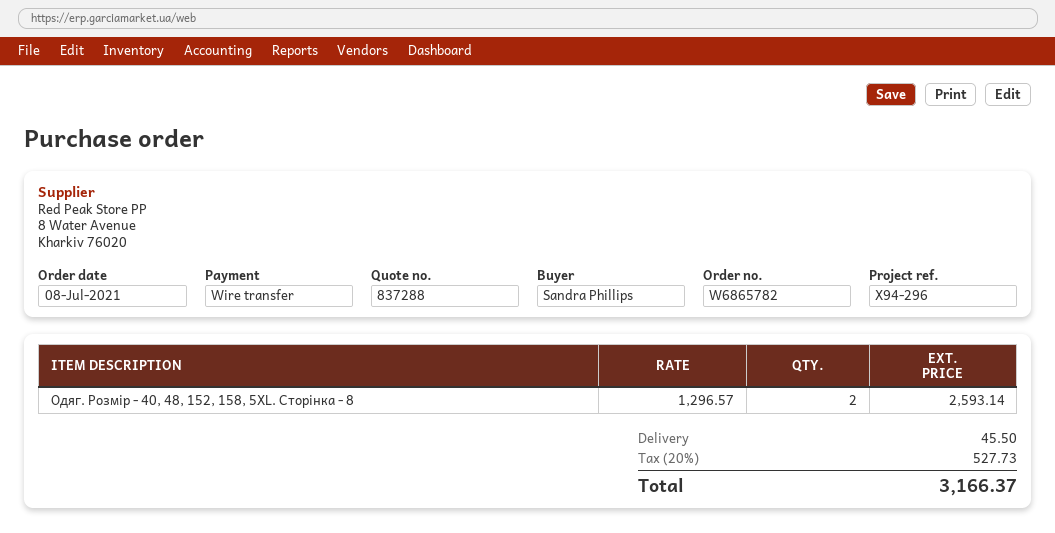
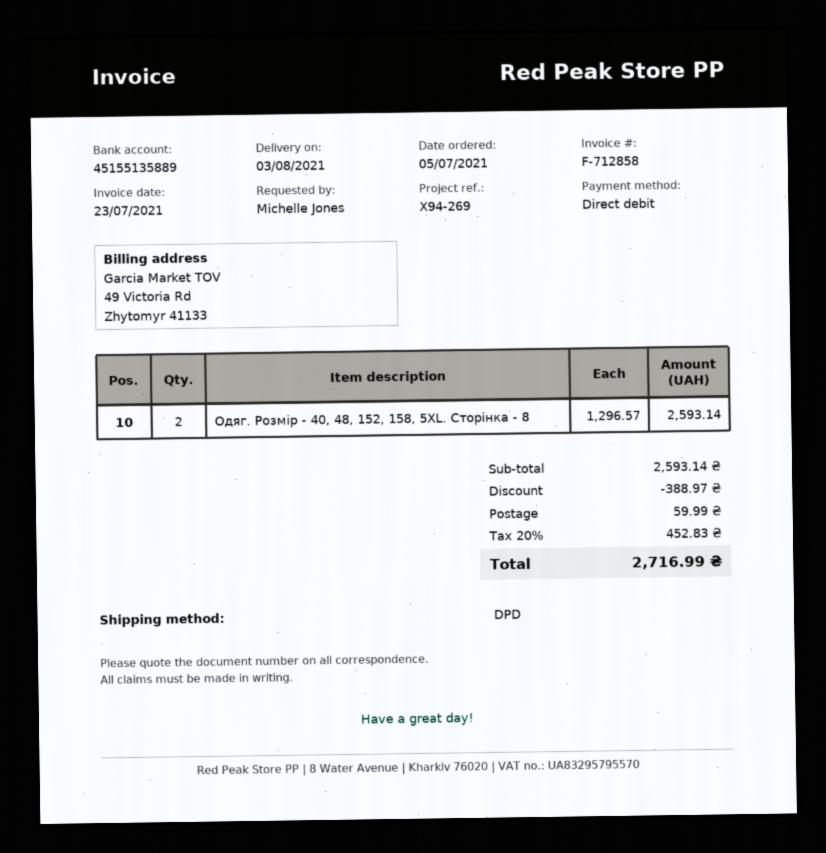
order date: 2021-07-08 -> 2021-07-05
reference: X94-296 -> X94-269
ordered by: Sandra Phillips -> Michelle Jones
payment method: bank transfer -> direct debit
discount: none -> 388.97
shipping: 45.50 -> 59.99
tax: 20% = 527.73 -> 20% = 452.83
total: 3166.37 -> 2716.99

